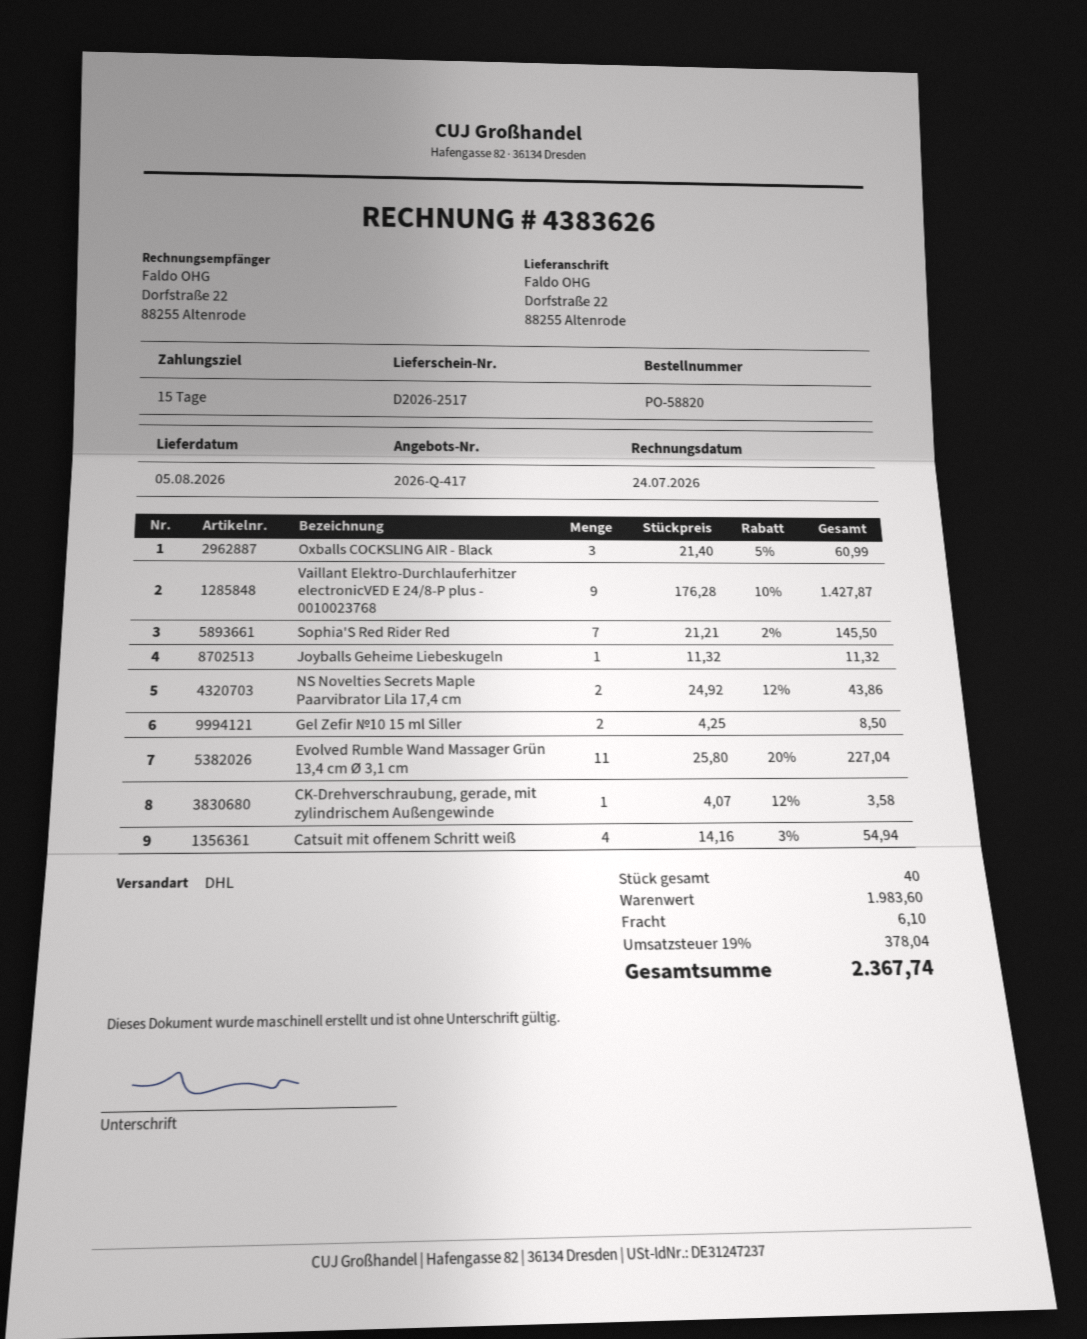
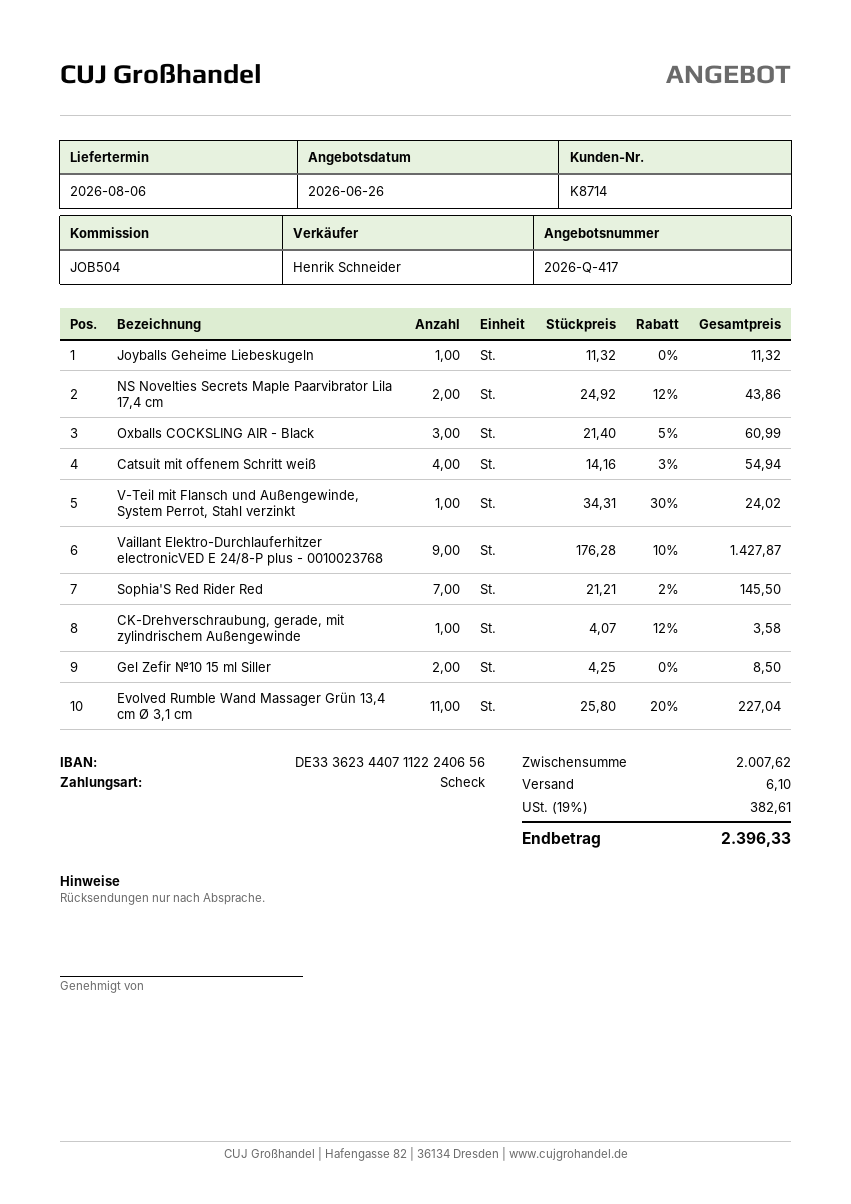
delivery date: 2026-08-05 -> 2026-08-06
V-Teil mit Flansch und Außengewinde, System Perrot, Stahl verzinkt: none -> 1 x 34.31 - 30% = 24.02
subtotal: 1983.60 -> 2007.62
tax: 19% = 378.04 -> 19% = 382.61
total: 2367.74 -> 2396.33

